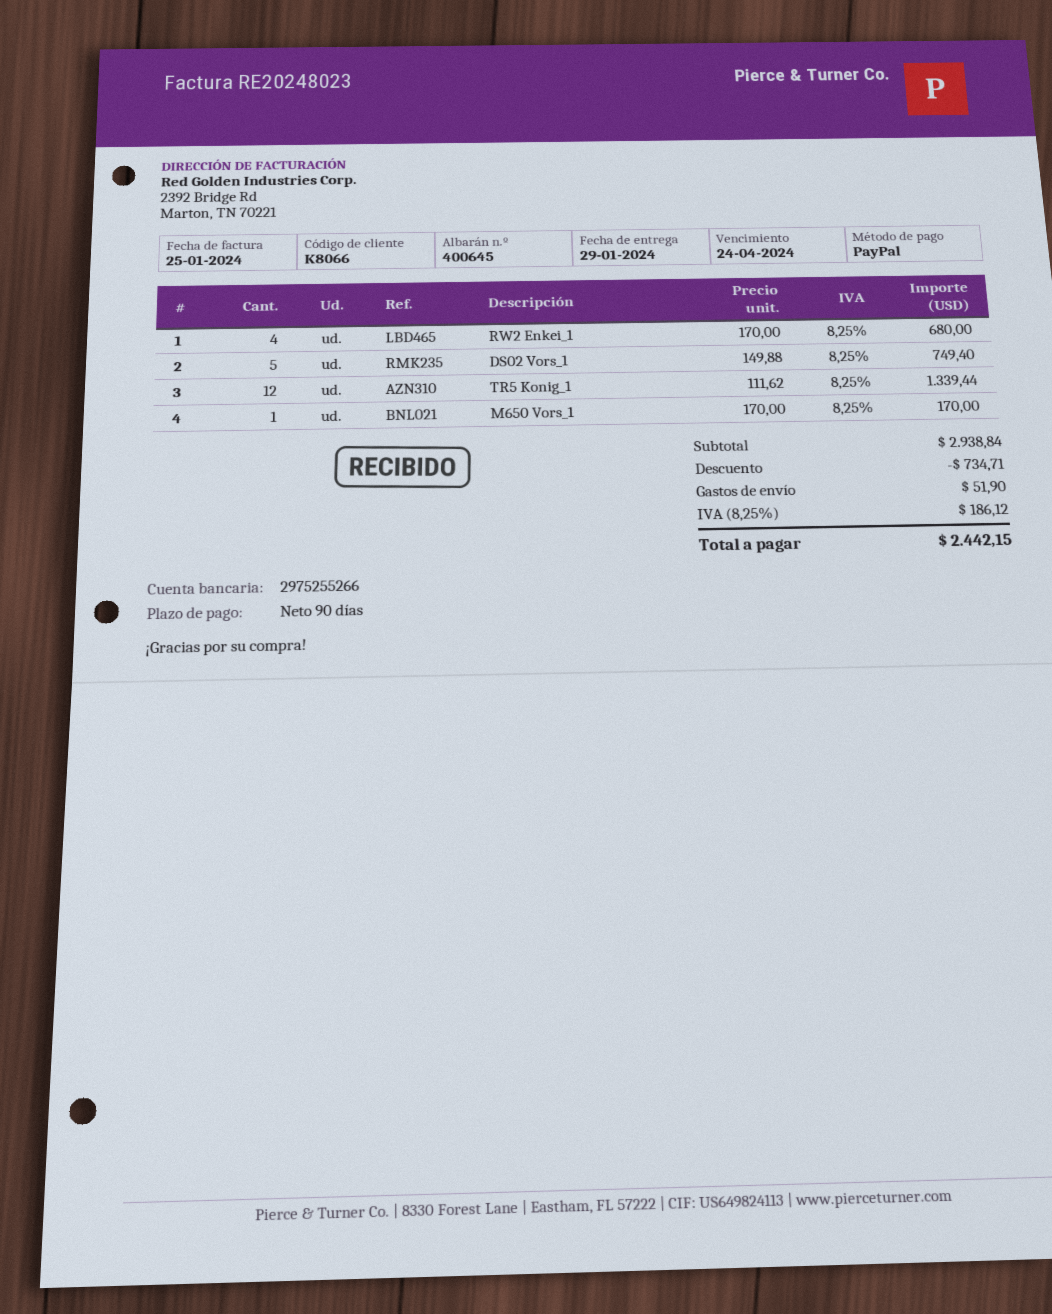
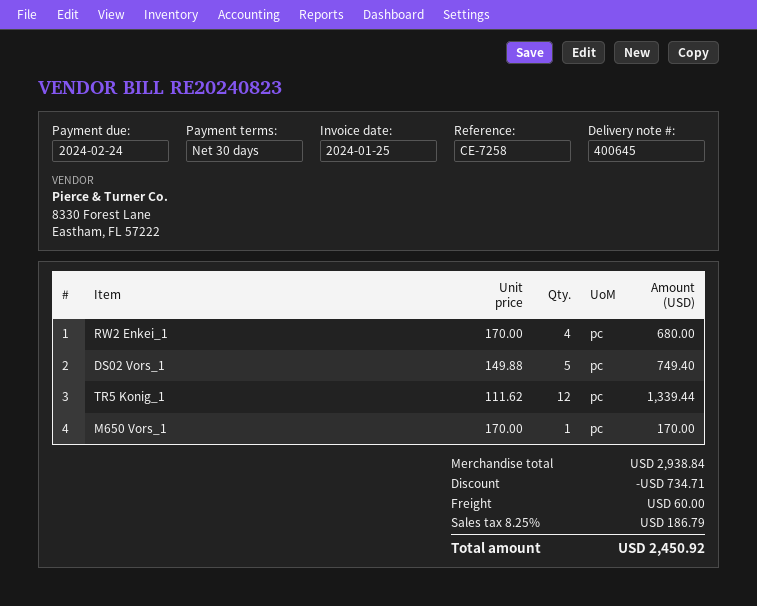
invoice number: RE20248023 -> RE20240823
payment terms: 90 days -> 30 days
due date: 2024-04-24 -> 2024-02-24
shipping: 51.90 -> 60.00
tax: 8.25% = 186.12 -> 8.25% = 186.79
total: 2442.15 -> 2450.92

